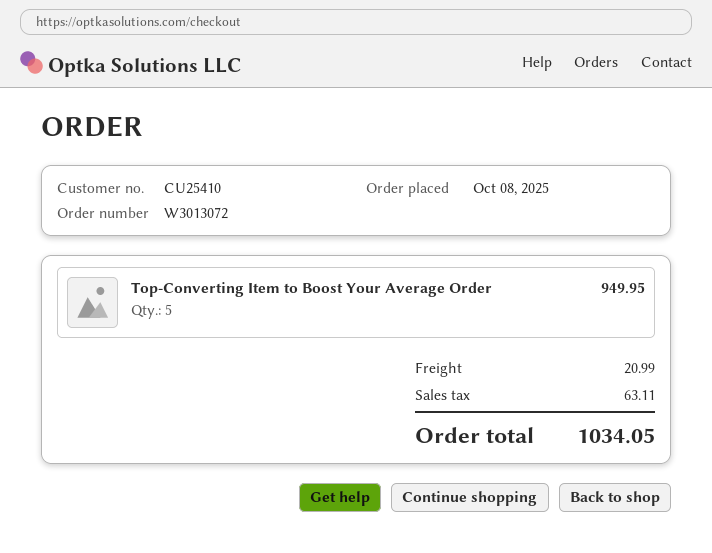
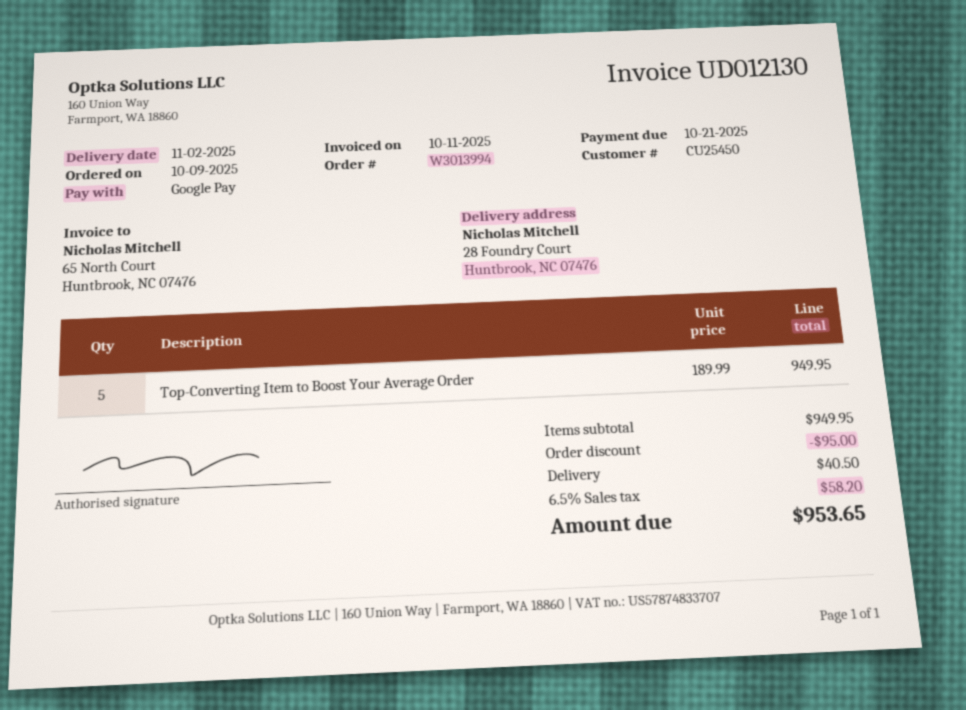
order number: W3013072 -> W3013994
order date: 2025-10-08 -> 2025-10-09
customer number: CU25410 -> CU25450
discount: none -> 95.00
shipping: 20.99 -> 40.50
tax: 63.11 -> 58.20
total: 1034.05 -> 953.65

